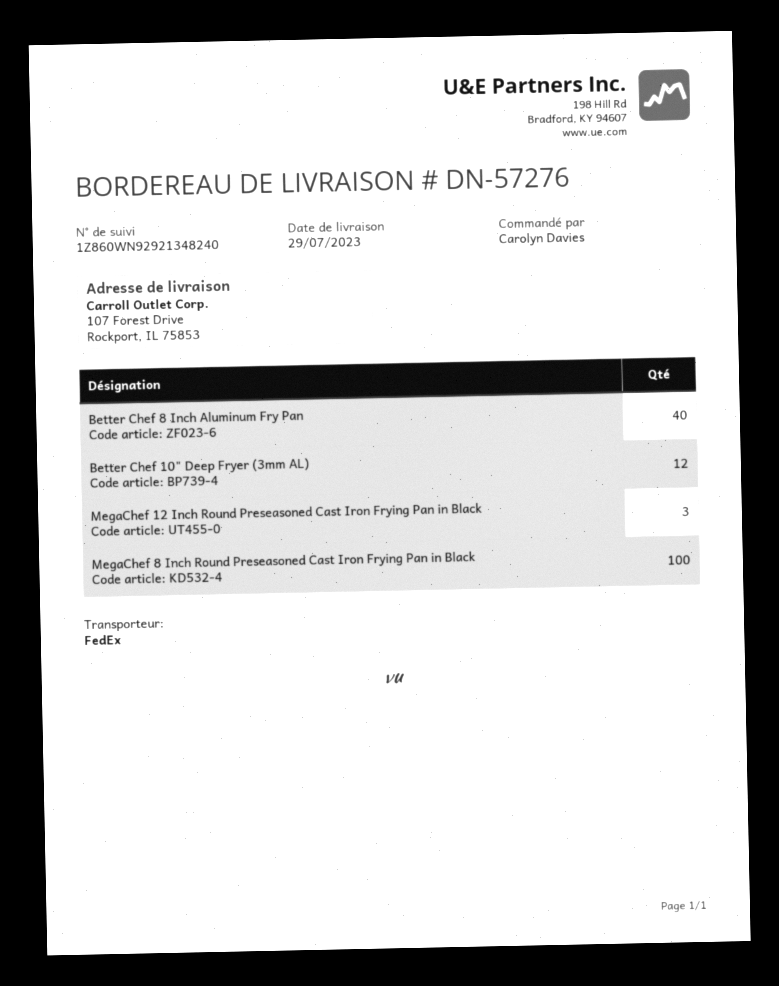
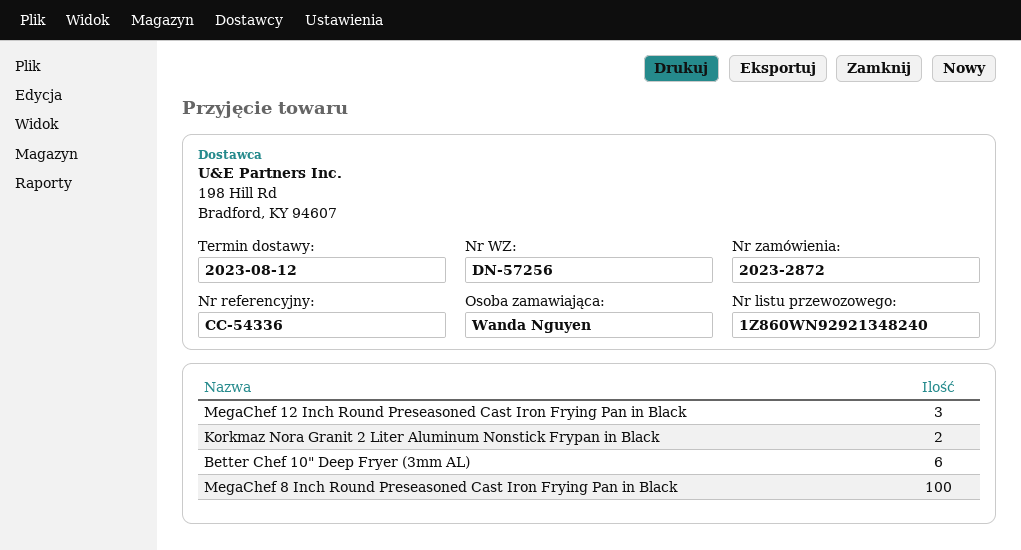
delivery note number: DN-57276 -> DN-57256
delivery date: 2023-07-29 -> 2023-08-12
ordered by: Carolyn Davies -> Wanda Nguyen
Better Chef 8 Inch Aluminum Fry Pan: 40 -> none
Better Chef 10" Deep Fryer (3mm AL): 12 -> 6
Korkmaz Nora Granit 2 Liter Aluminum Nonstick Frypan in Black: none -> 2

